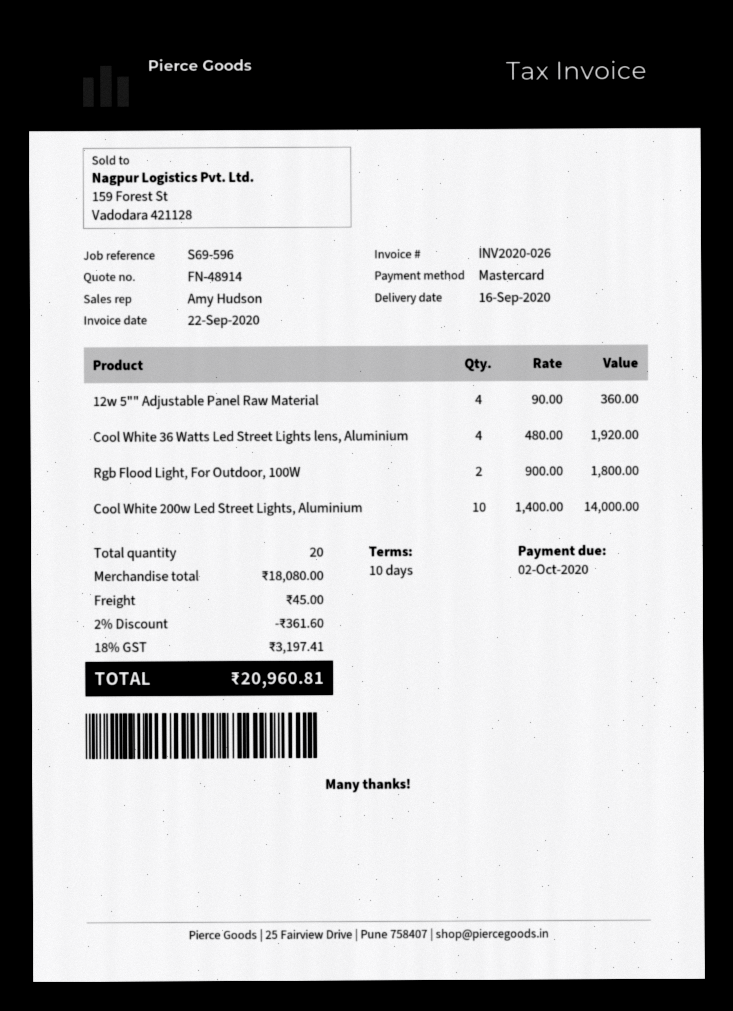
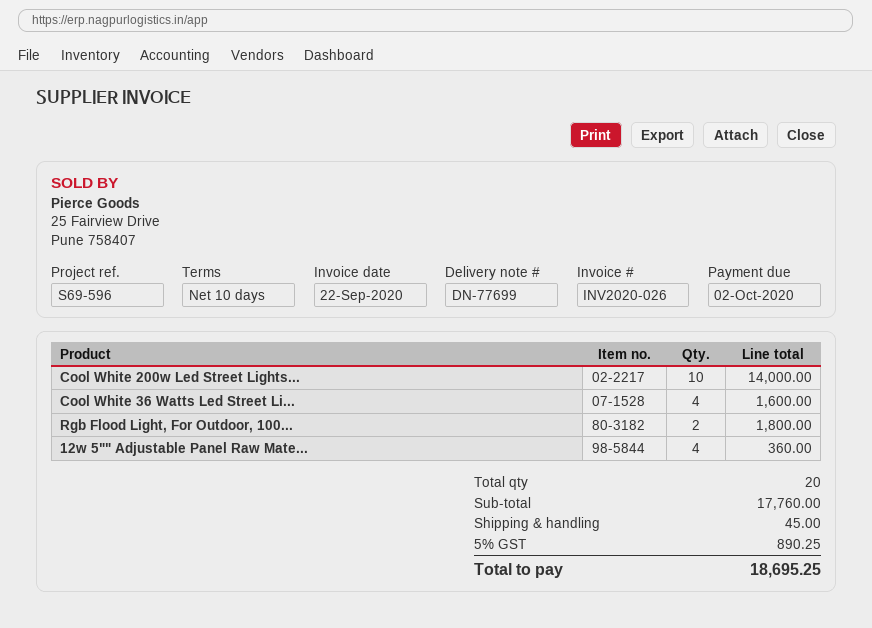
Cool White 36 Watts Led Street Lights lens, Aluminium: 4 for 1920.00 -> 4 for 1600.00
subtotal: 18080.00 -> 17760.00
discount: 2% = 361.60 -> none
tax: 18% = 3197.41 -> 5% = 890.25
total: 20960.81 -> 18695.25

